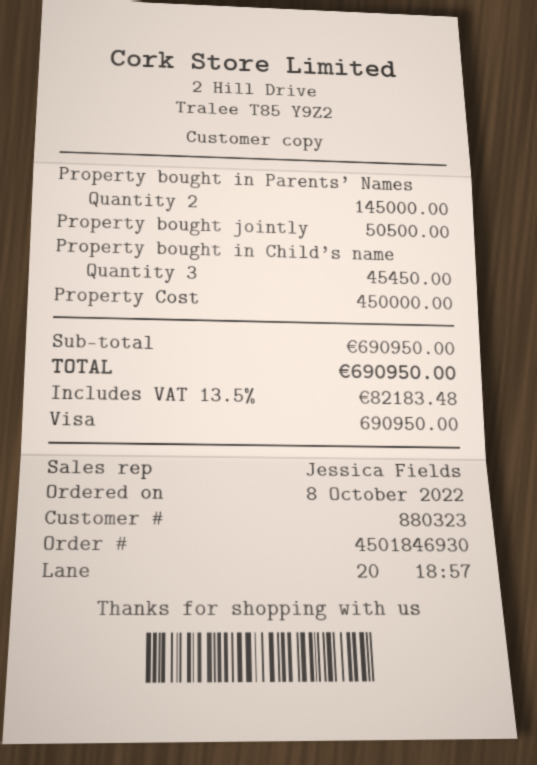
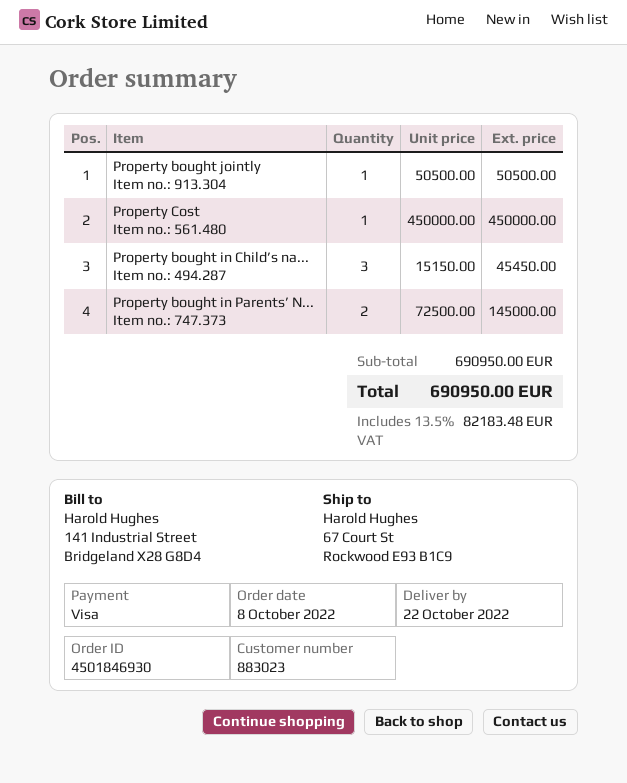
customer number: 880323 -> 883023

